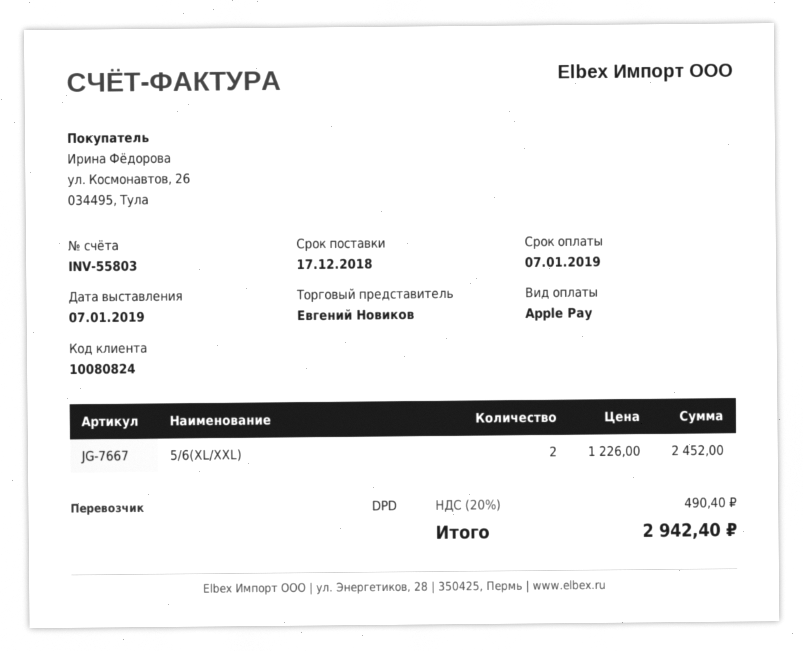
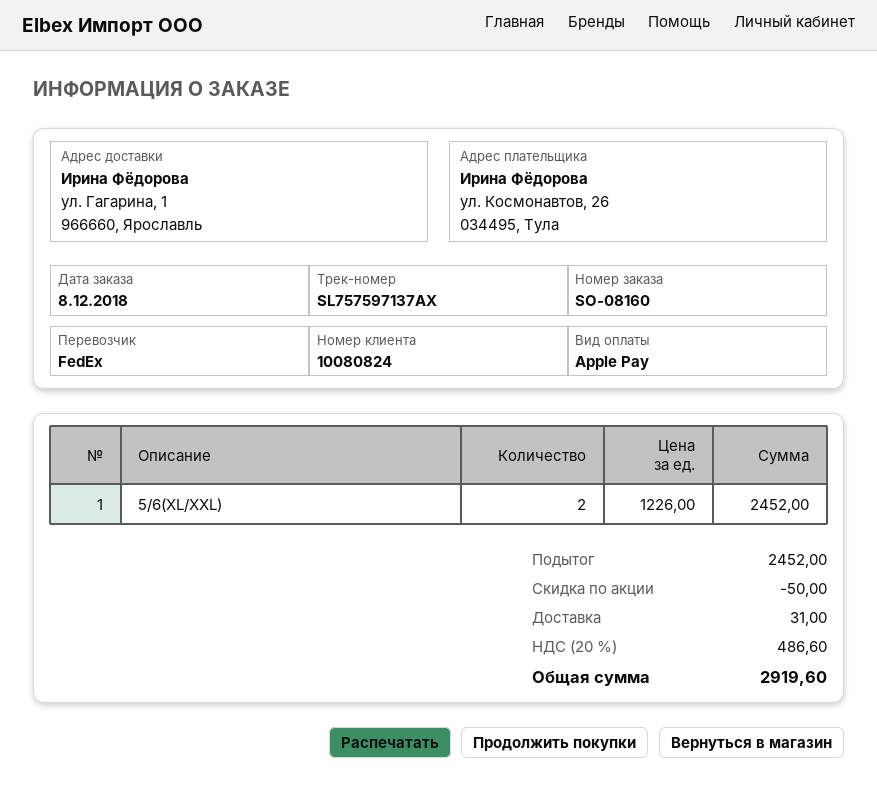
shipping method: DPD -> FedEx
discount: none -> 50.00
shipping: none -> 31.00
tax: 20% = 490.40 -> 20% = 486.60
total: 2942.40 -> 2919.60

